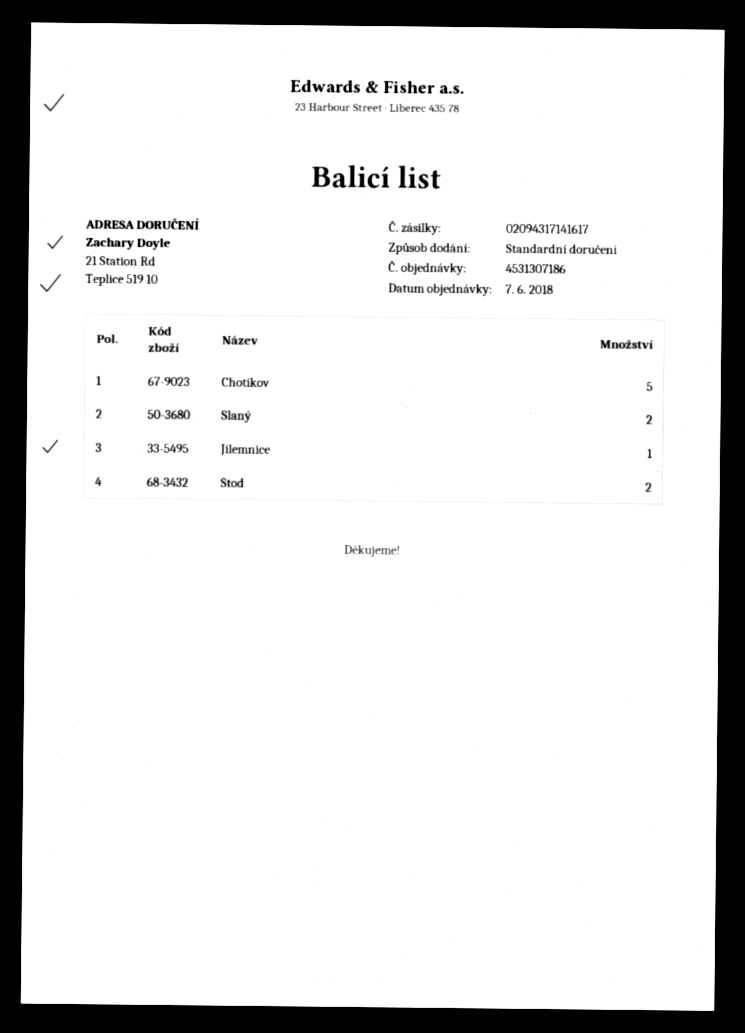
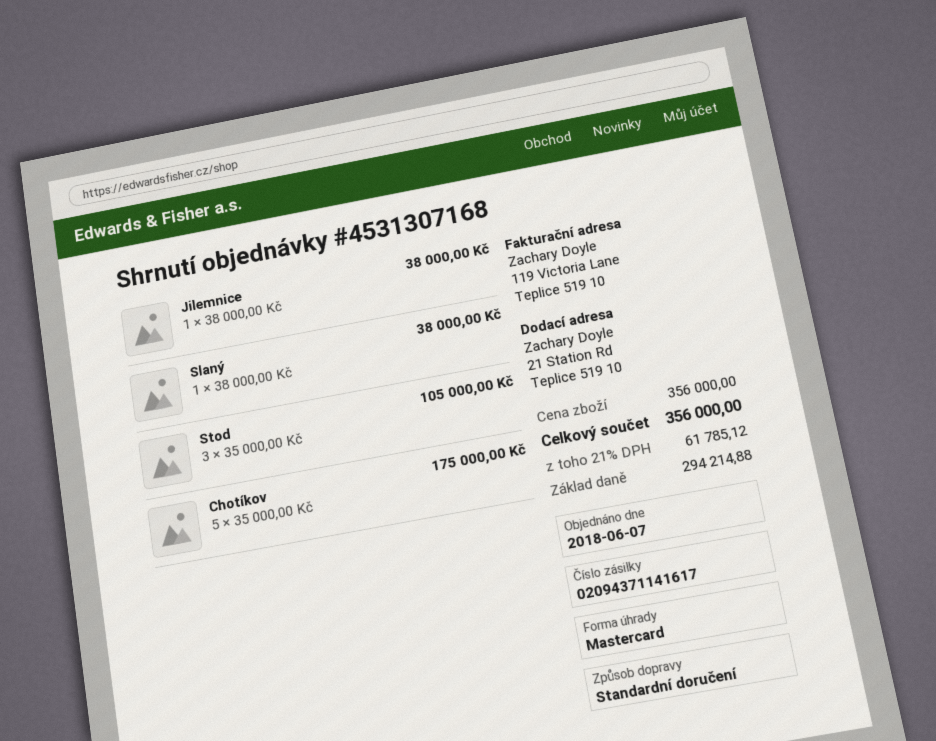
order number: 4531307186 -> 4531307168
tracking number: 02094317141617 -> 02094371141617
Slaný: 2 -> 1
Stod: 2 -> 3

